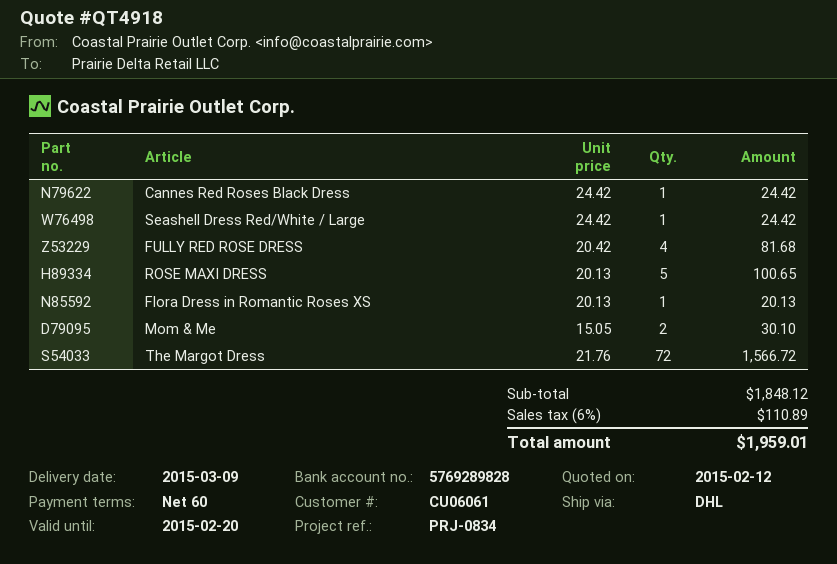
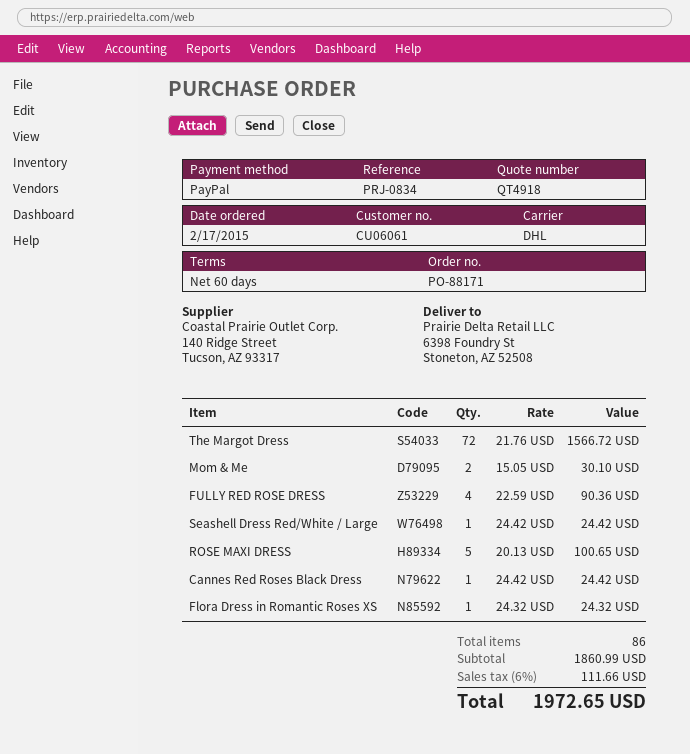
FULLY RED ROSE DRESS: 4 x 20.42 = 81.68 -> 4 x 22.59 = 90.36
Flora Dress in Romantic Roses XS: 1 x 20.13 = 20.13 -> 1 x 24.32 = 24.32
subtotal: 1848.12 -> 1860.99
tax: 6% = 110.89 -> 6% = 111.66
total: 1959.01 -> 1972.65

